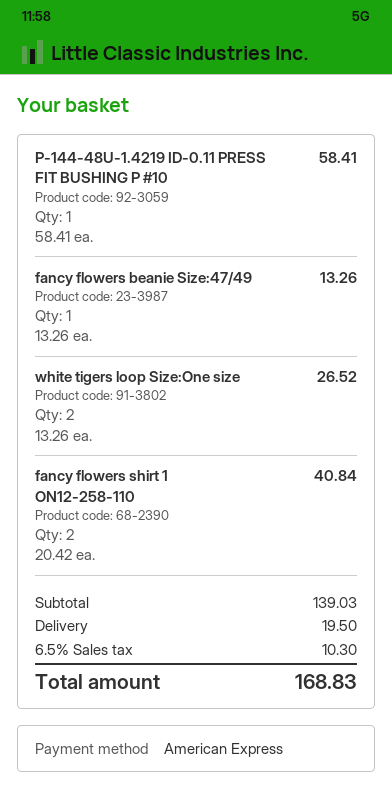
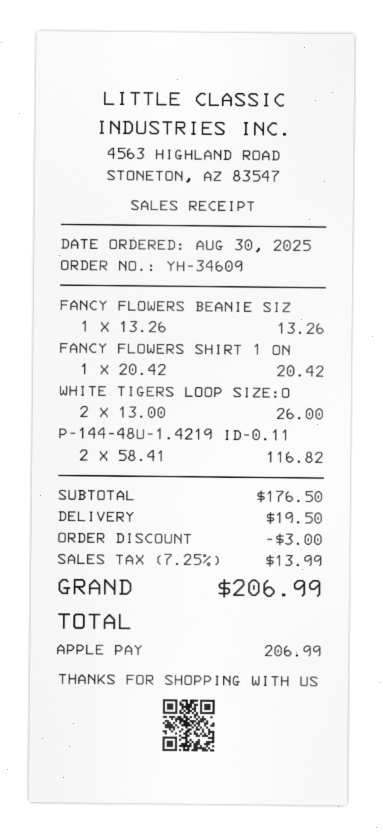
payment method: American Express -> Apple Pay
P-144-48U-1.4219 ID-0.11 PRESS FIT BUSHING P #10: 1 x 58.41 = 58.41 -> 2 x 58.41 = 116.82
white tigers loop Size:One size: 2 x 13.26 = 26.52 -> 2 x 13.00 = 26.00
fancy flowers shirt 1 ON12-258-110: 2 x 20.42 = 40.84 -> 1 x 20.42 = 20.42
subtotal: 139.03 -> 176.50
discount: none -> 3.00
tax: 6.5% = 10.30 -> 7.25% = 13.99
total: 168.83 -> 206.99

